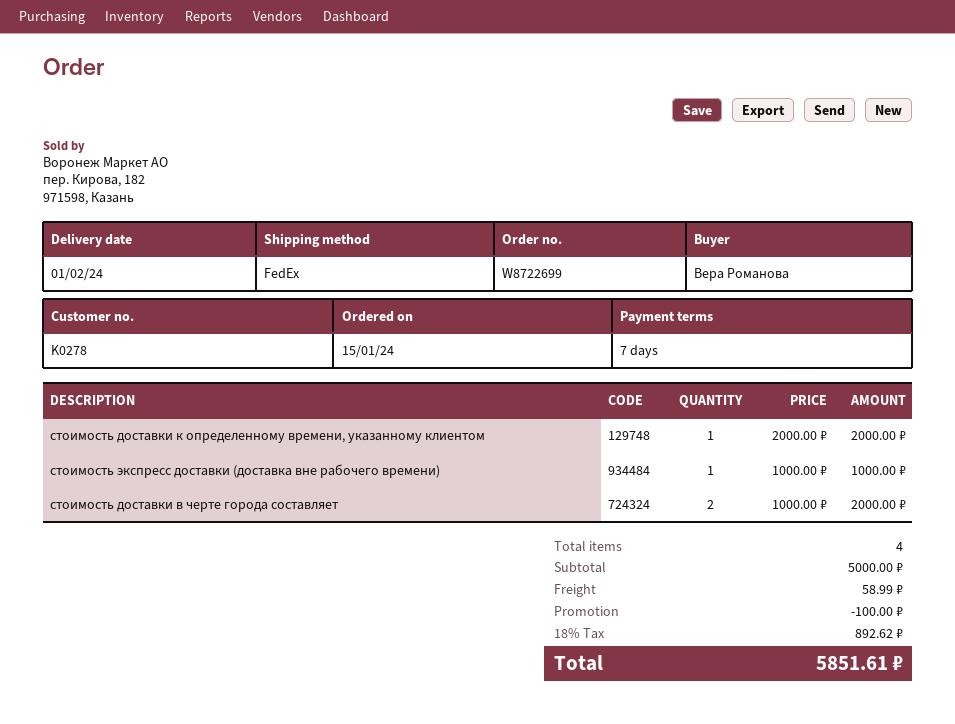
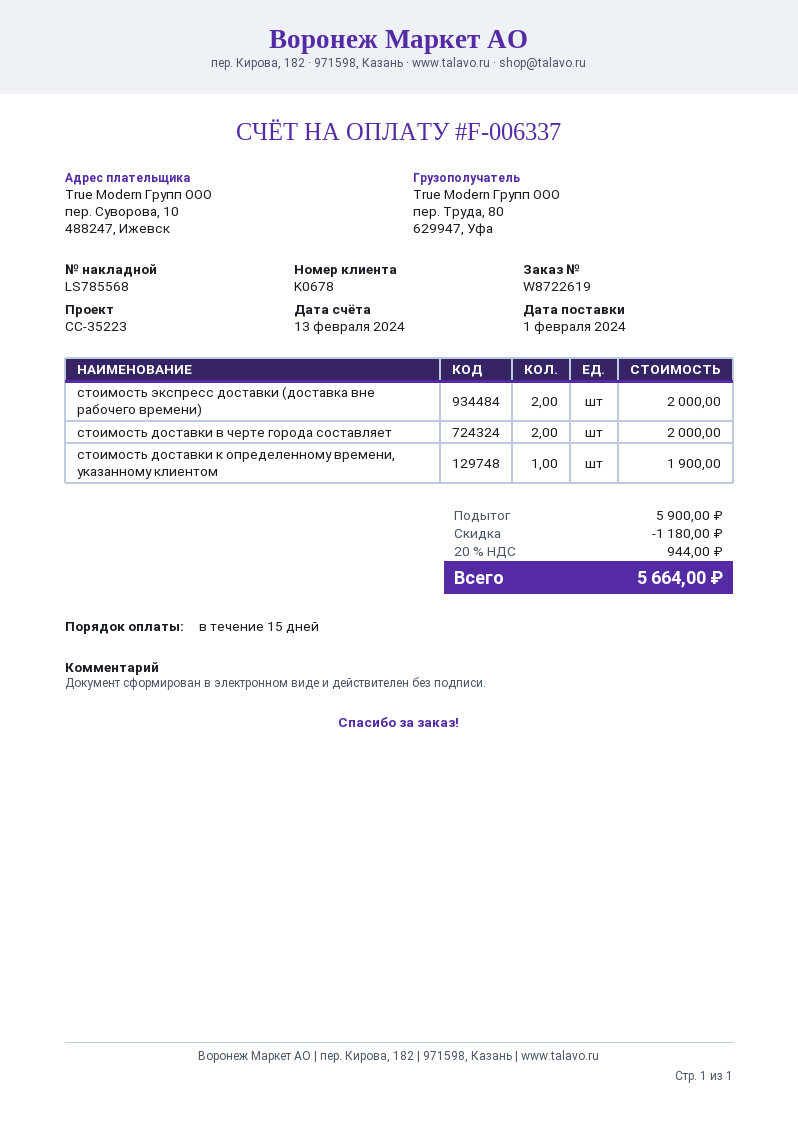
order number: W8722699 -> W8722619
payment terms: 7 days -> 15 days
customer number: K0278 -> K0678
стоимость доставки к определенному времени, указанному клиентом: 1 for 2000.00 -> 1 for 1900.00
стоимость экспресс доставки (доставка вне рабочего времени): 1 for 1000.00 -> 2 for 2000.00
subtotal: 5000.00 -> 5900.00
discount: 100.00 -> 1180.00
shipping: 58.99 -> none
tax: 18% = 892.62 -> 20% = 944.00
total: 5851.61 -> 5664.00

